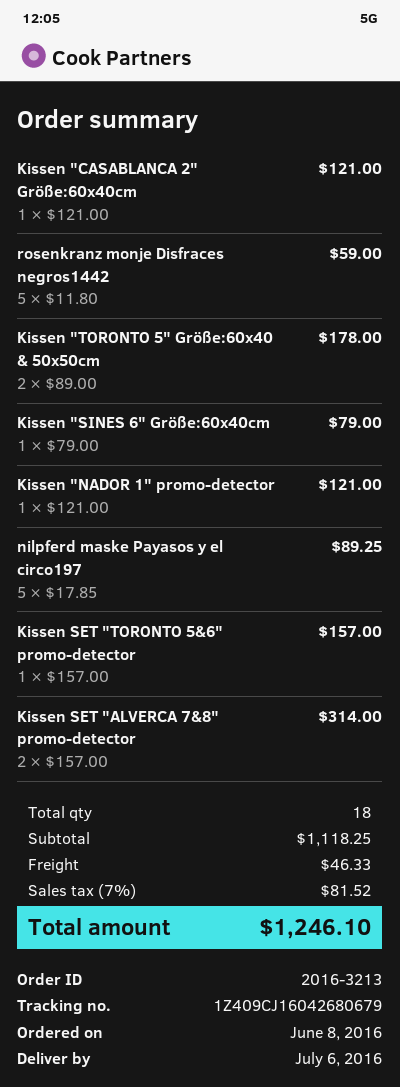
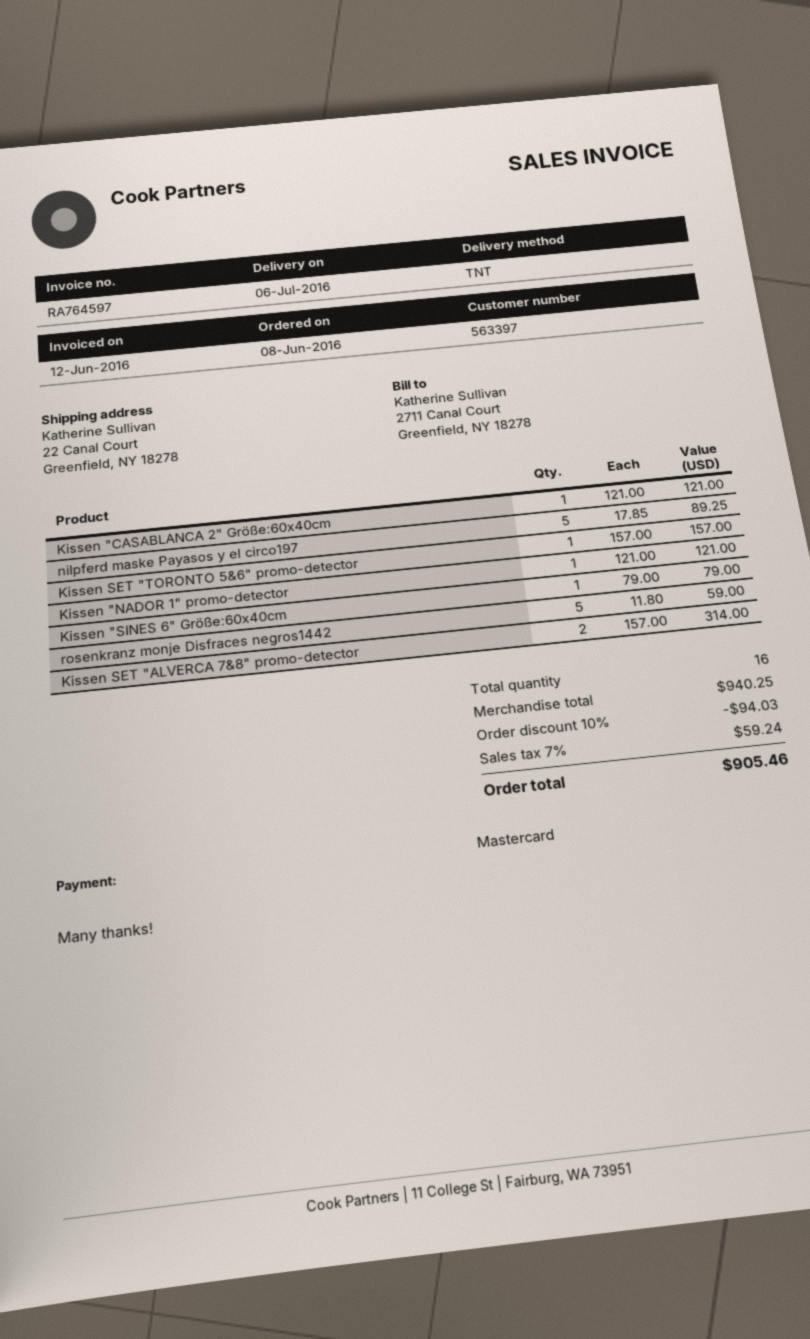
Kissen "TORONTO 5" Größe:60x40 & 50x50cm: 2 x 89.00 = 178.00 -> none
total quantity: 18 -> 16
subtotal: 1118.25 -> 940.25
discount: none -> 10% = 94.03
shipping: 46.33 -> none
tax: 7% = 81.52 -> 7% = 59.24
total: 1246.10 -> 905.46

